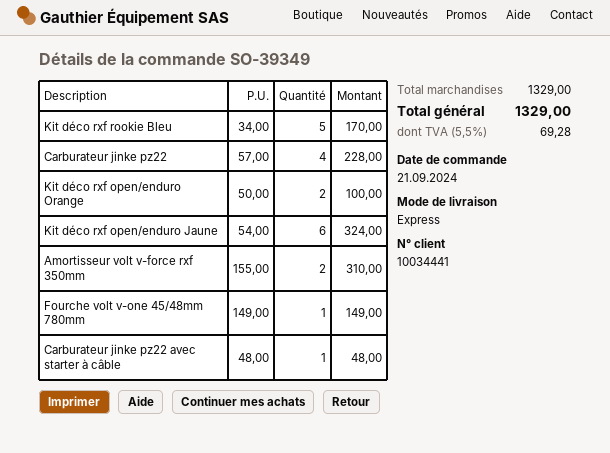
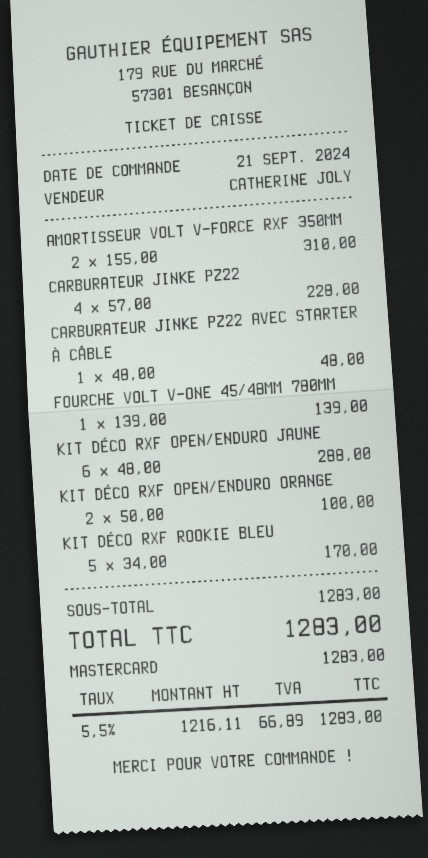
Kit déco rxf open/enduro Jaune: 6 x 54.00 = 324.00 -> 6 x 48.00 = 288.00
Fourche volt v-one 45/48mm 780mm: 1 x 149.00 = 149.00 -> 1 x 139.00 = 139.00
subtotal: 1329.00 -> 1283.00
tax: 5.5% = 69.28 -> 5.5% = 66.89
total: 1329.00 -> 1283.00

